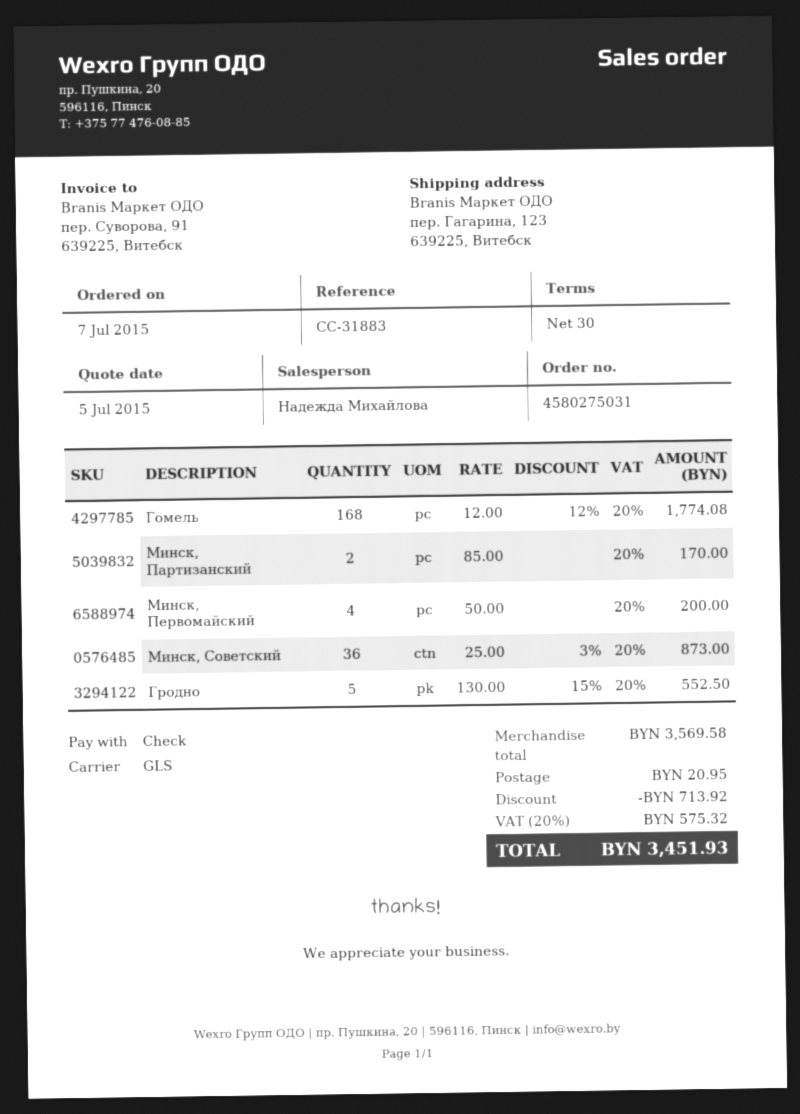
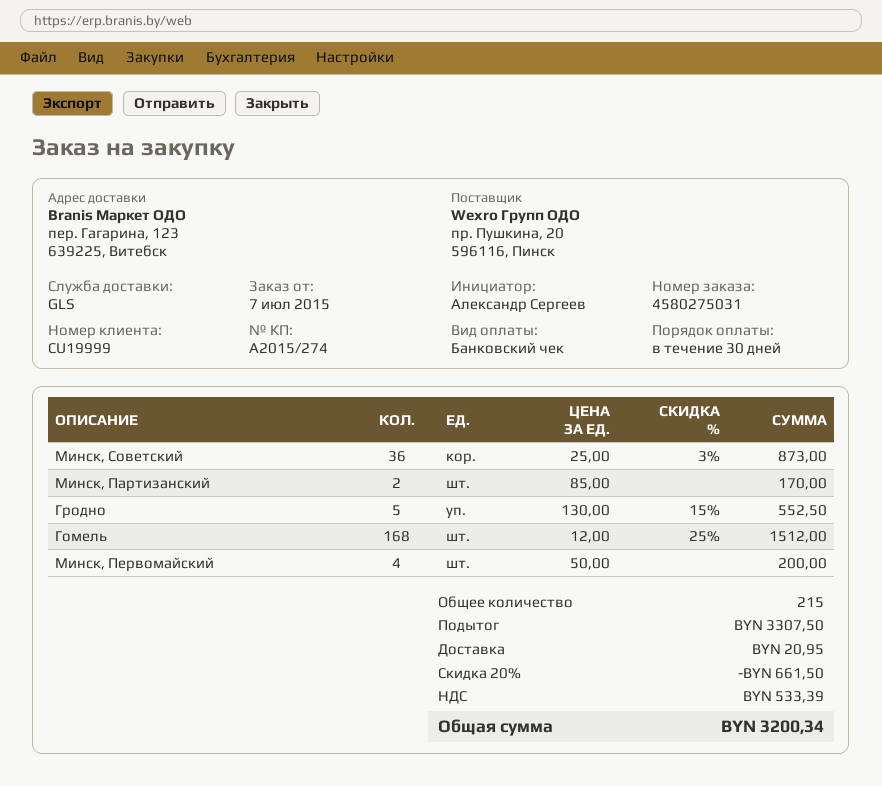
Гомель: 168 x 12.00 - 12% = 1774.08 -> 168 x 12.00 - 25% = 1512.00
subtotal: 3569.58 -> 3307.50
discount: 713.92 -> 661.50
tax: 575.32 -> 533.39
total: 3451.93 -> 3200.34

